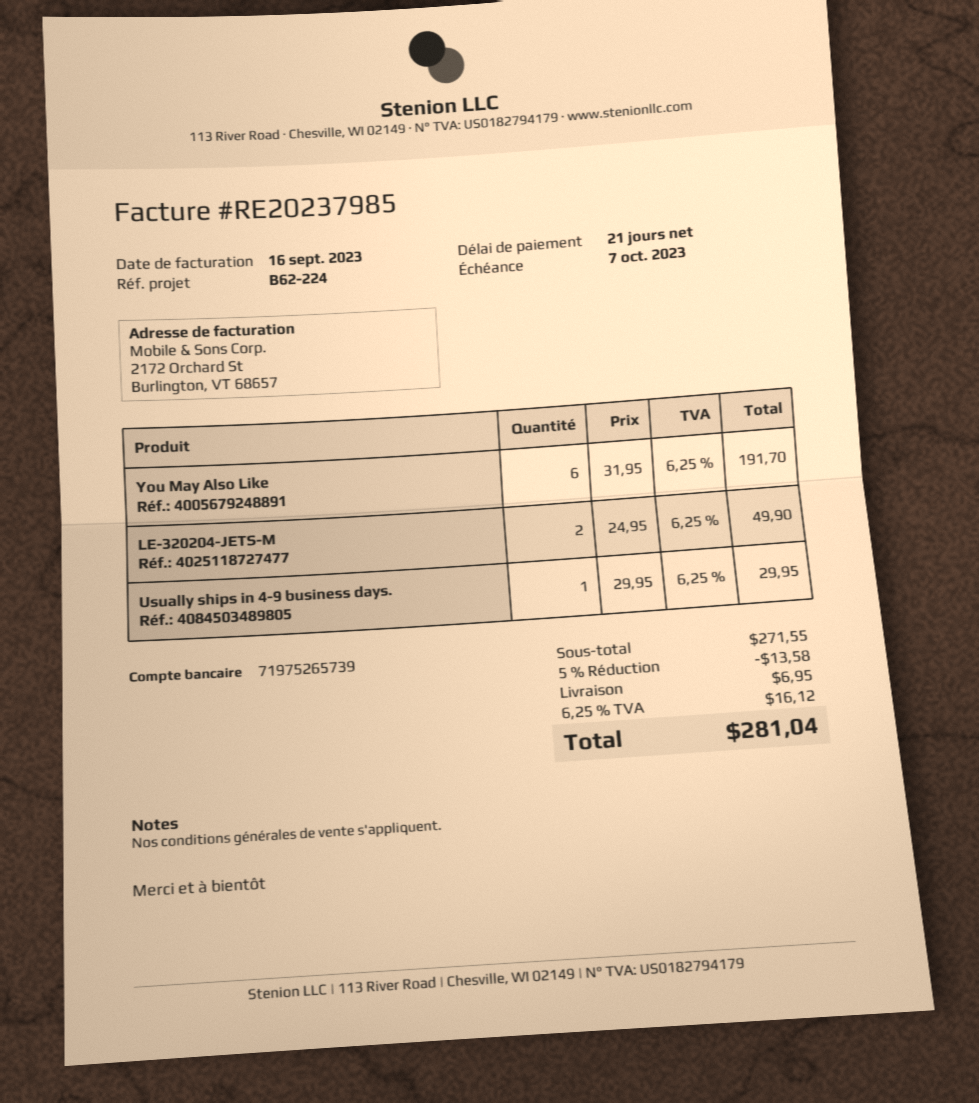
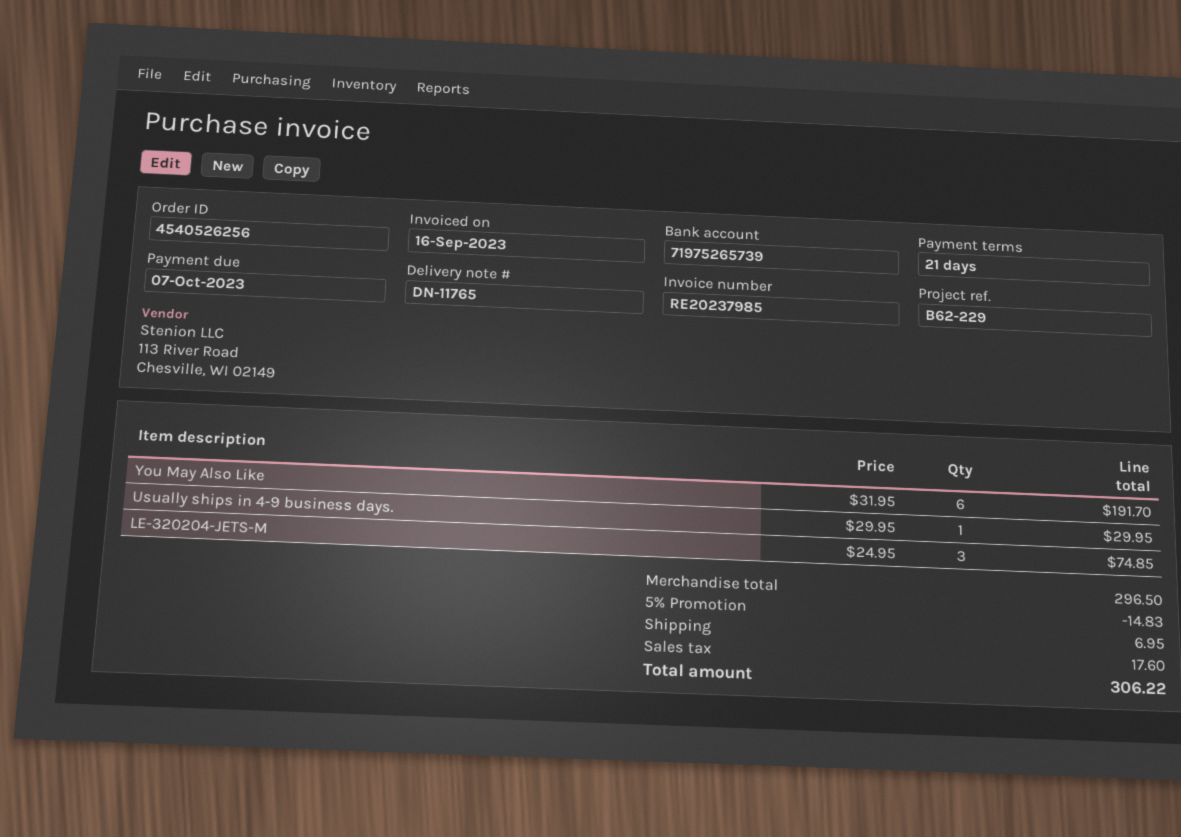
reference: B62-224 -> B62-229
LE-320204-JETS-M: 2 x 24.95 = 49.90 -> 3 x 24.95 = 74.85
subtotal: 271.55 -> 296.50
discount: 5% = 13.58 -> 5% = 14.83
tax: 16.12 -> 17.60
total: 281.04 -> 306.22

